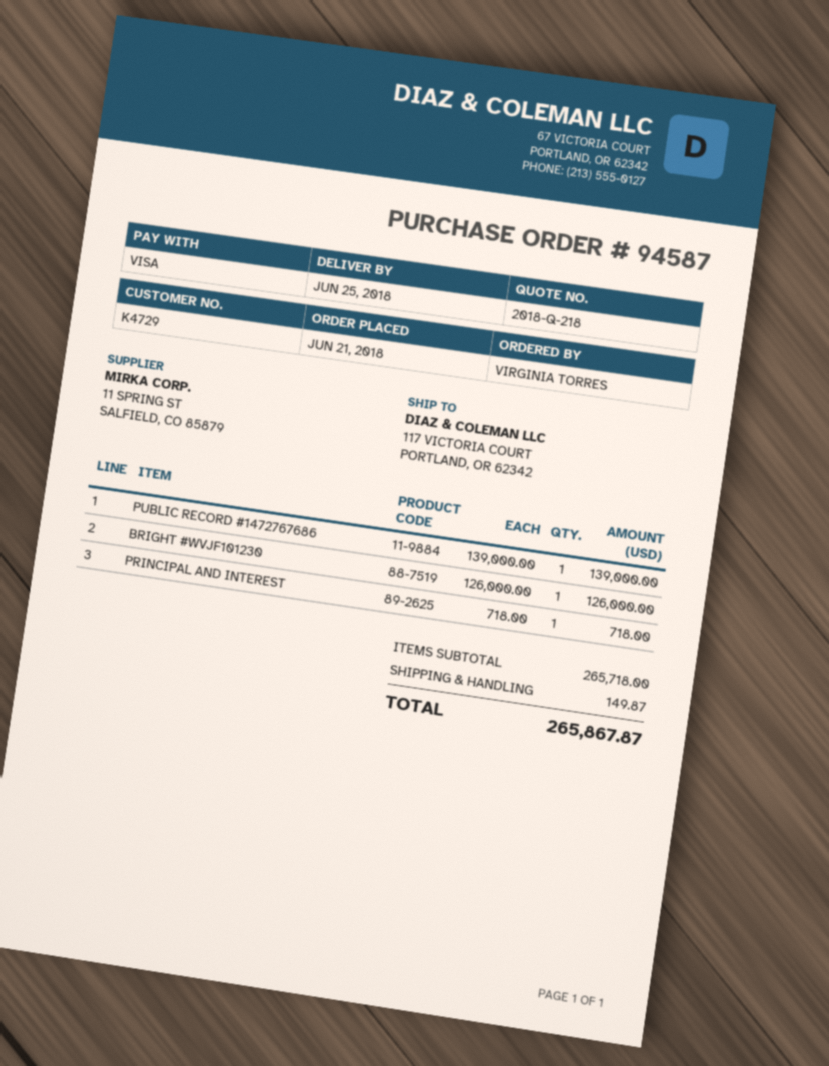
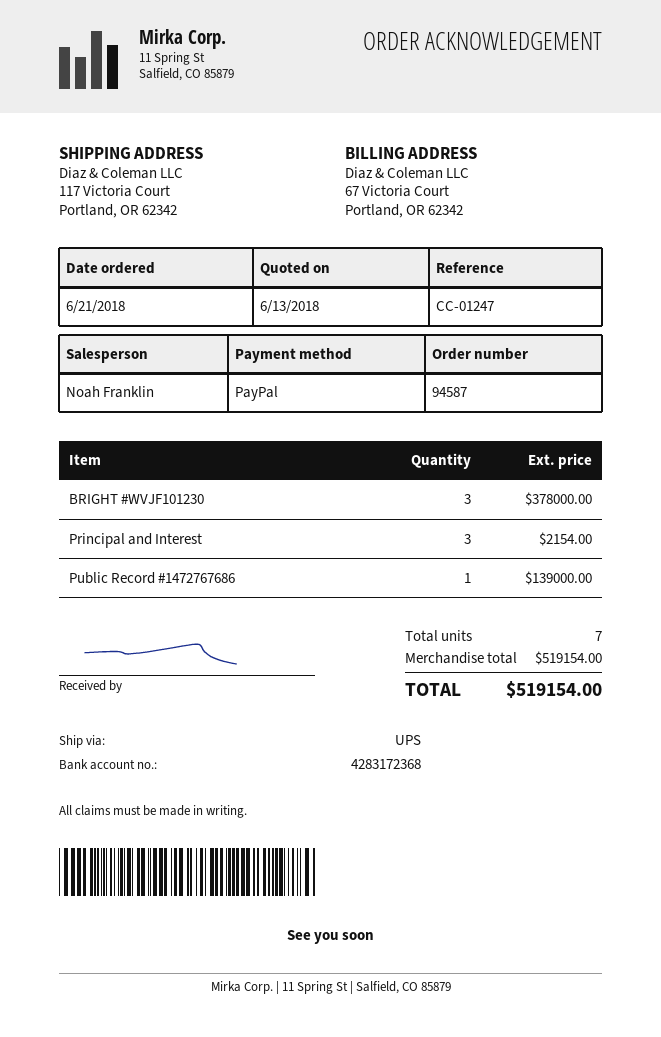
payment method: Visa -> PayPal
BRIGHT #WVJF101230: 1 for 126000.00 -> 3 for 378000.00
PRINCIPAL AND INTEREST: 1 for 718.00 -> 3 for 2154.00
subtotal: 265718.00 -> 519154.00
shipping: 149.87 -> none
total: 265867.87 -> 519154.00

